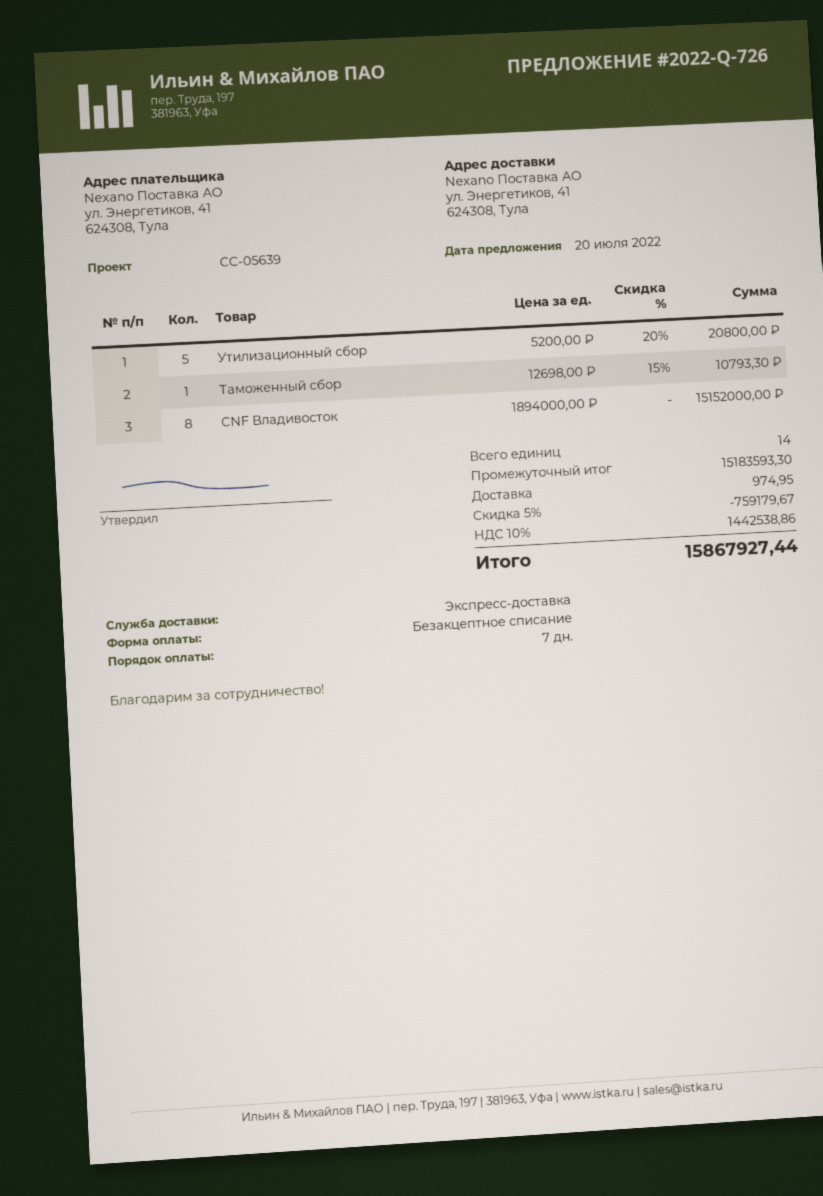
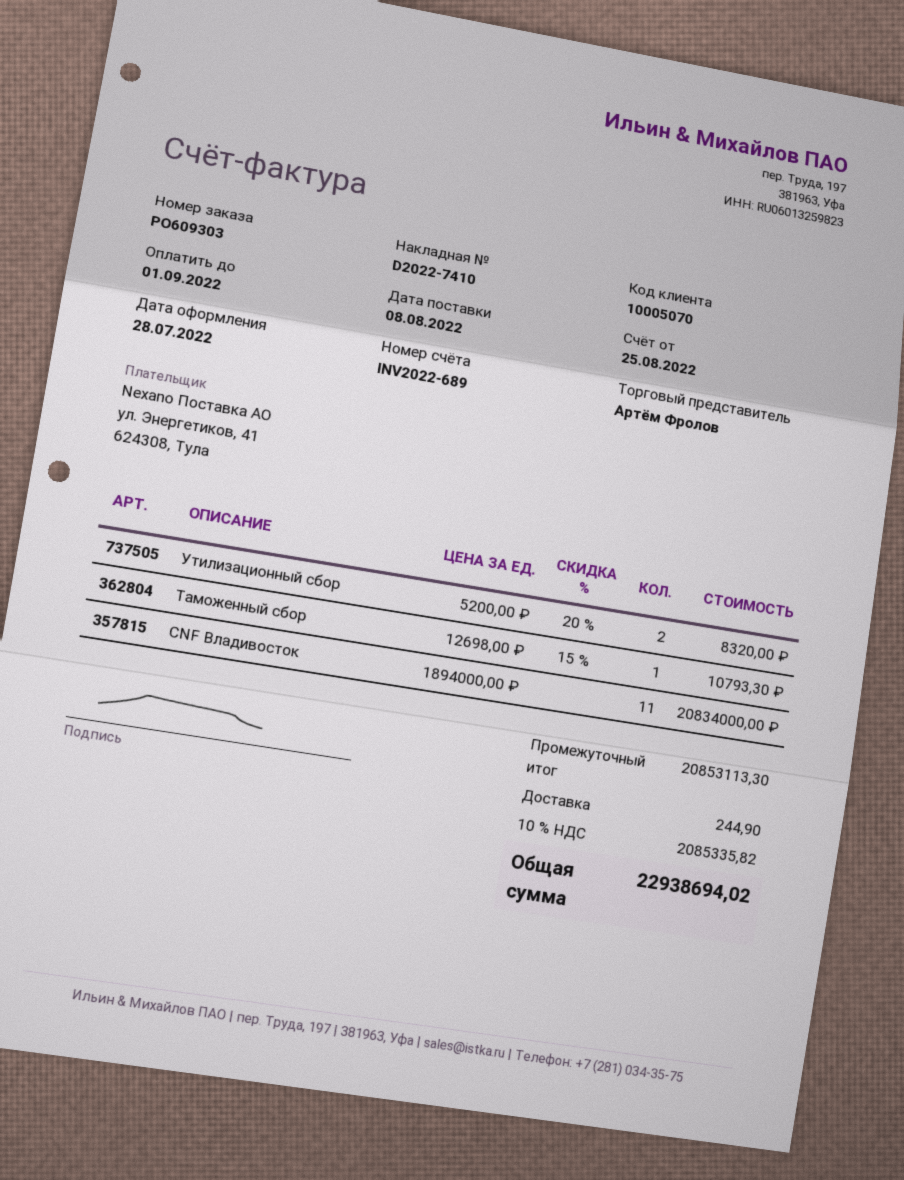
Утилизационный сбор: 5 x 5200.00 - 20% = 20800.00 -> 2 x 5200.00 - 20% = 8320.00
CNF Владивосток: 8 x 1894000.00 = 15152000.00 -> 11 x 1894000.00 = 20834000.00
subtotal: 15183593.30 -> 20853113.30
discount: 5% = 759179.67 -> none
shipping: 974.95 -> 244.90
tax: 10% = 1442538.86 -> 10% = 2085335.82
total: 15867927.44 -> 22938694.02

